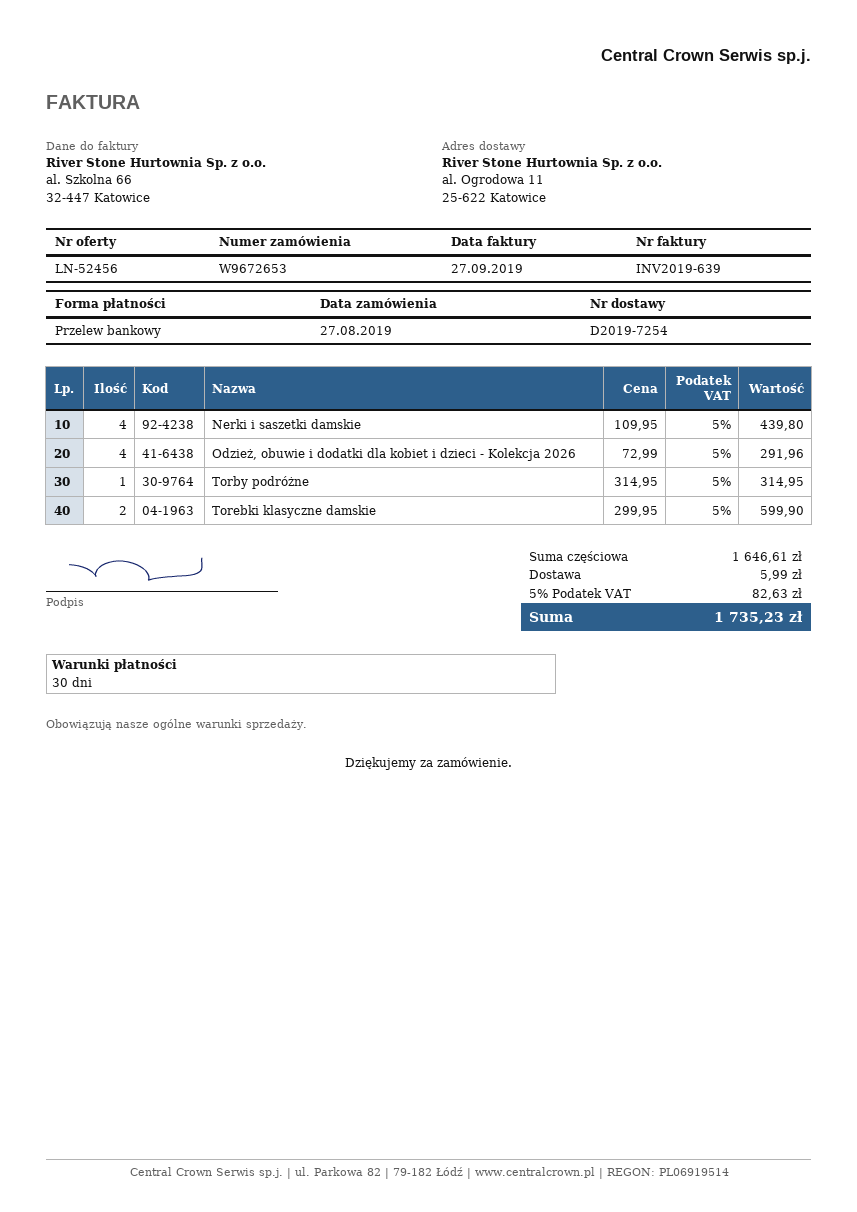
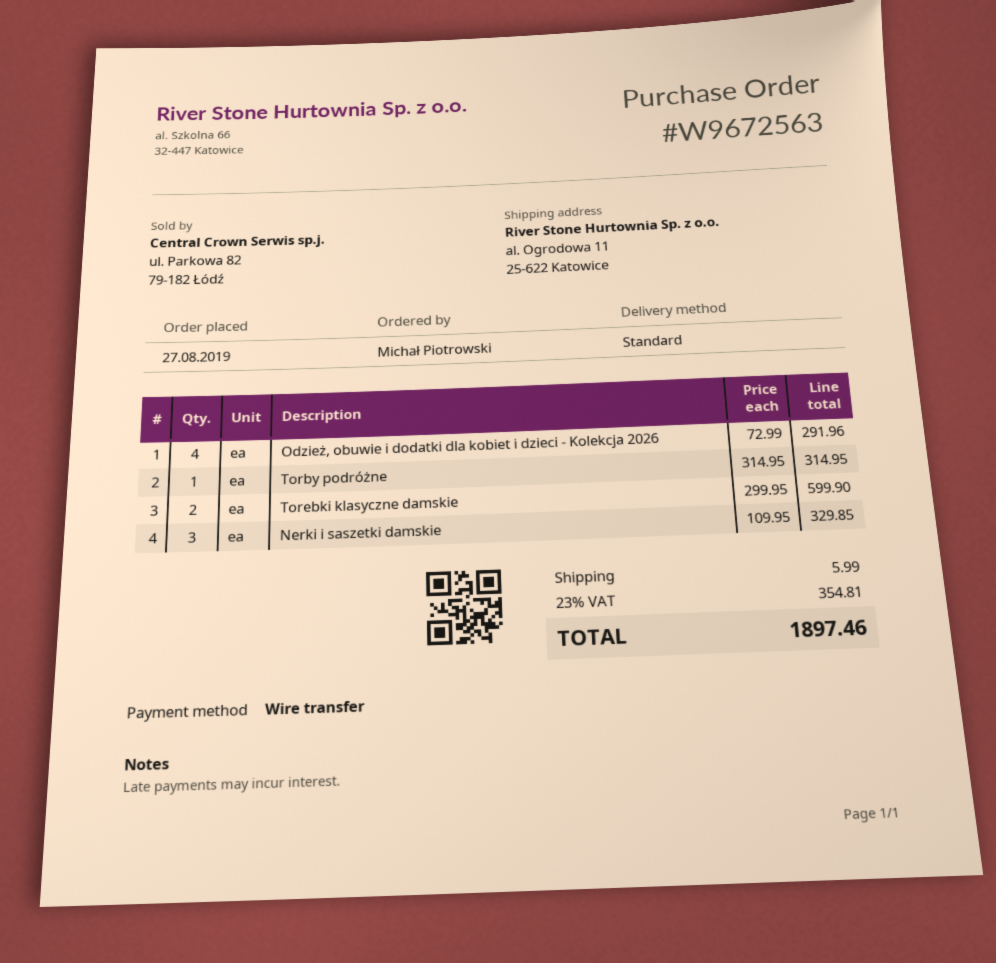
order number: W9672653 -> W9672563
Nerki i saszetki damskie: 4 x 109.95 = 439.80 -> 3 x 109.95 = 329.85
tax: 5% = 82.63 -> 23% = 354.81
total: 1735.23 -> 1897.46

